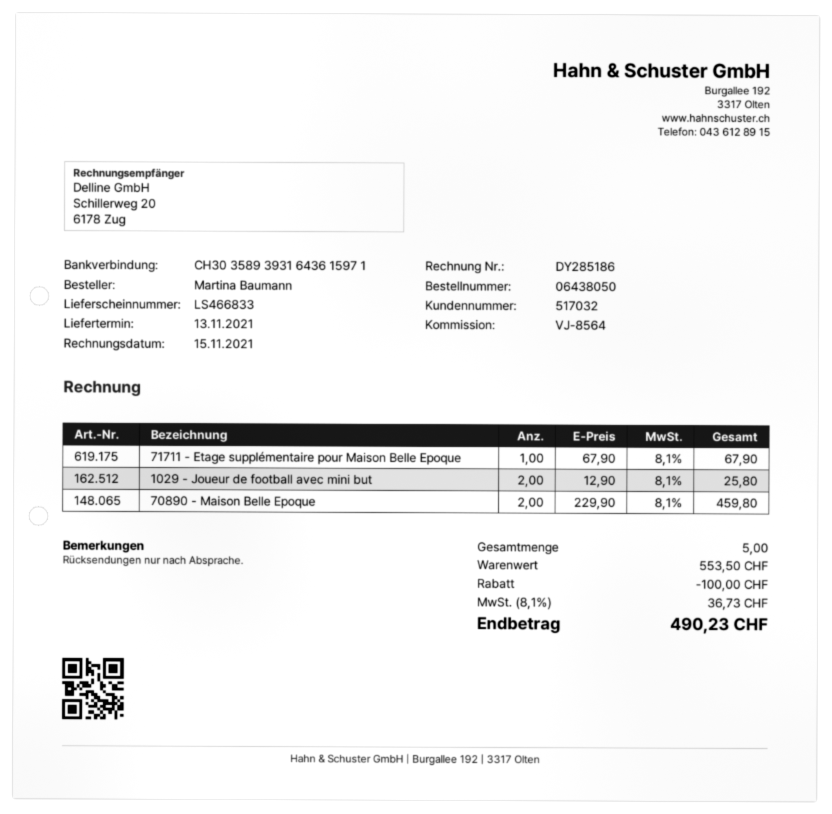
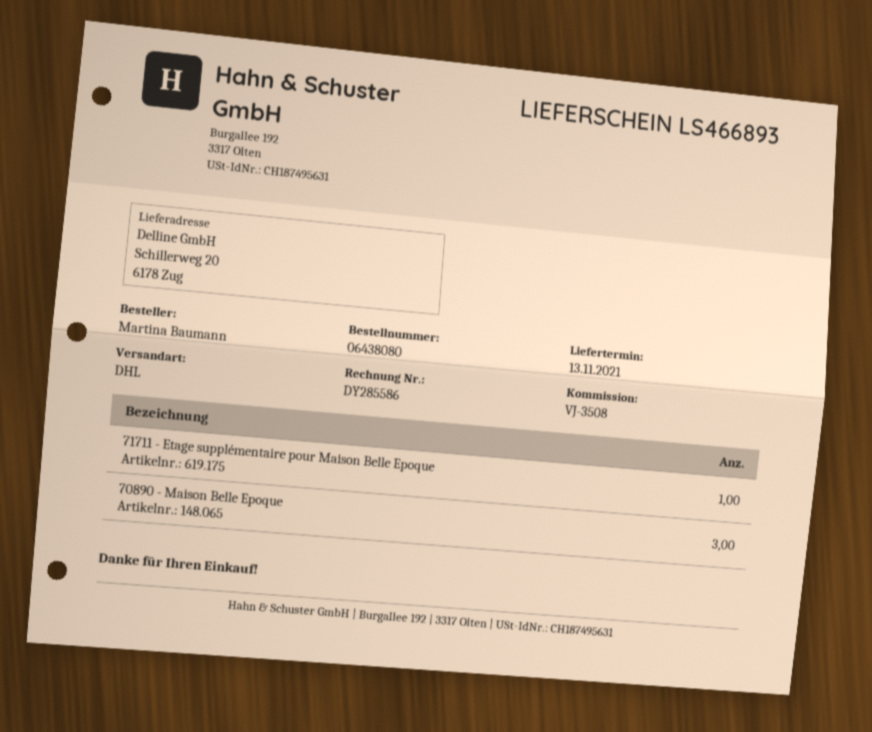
order number: 06438050 -> 06438080
delivery note number: LS466833 -> LS466893
invoice number: DY285186 -> DY285586
reference: VJ-8564 -> VJ-3508
1029 - Joueur de football avec mini but: 2 -> none
70890 - Maison Belle Epoque: 2 -> 3

